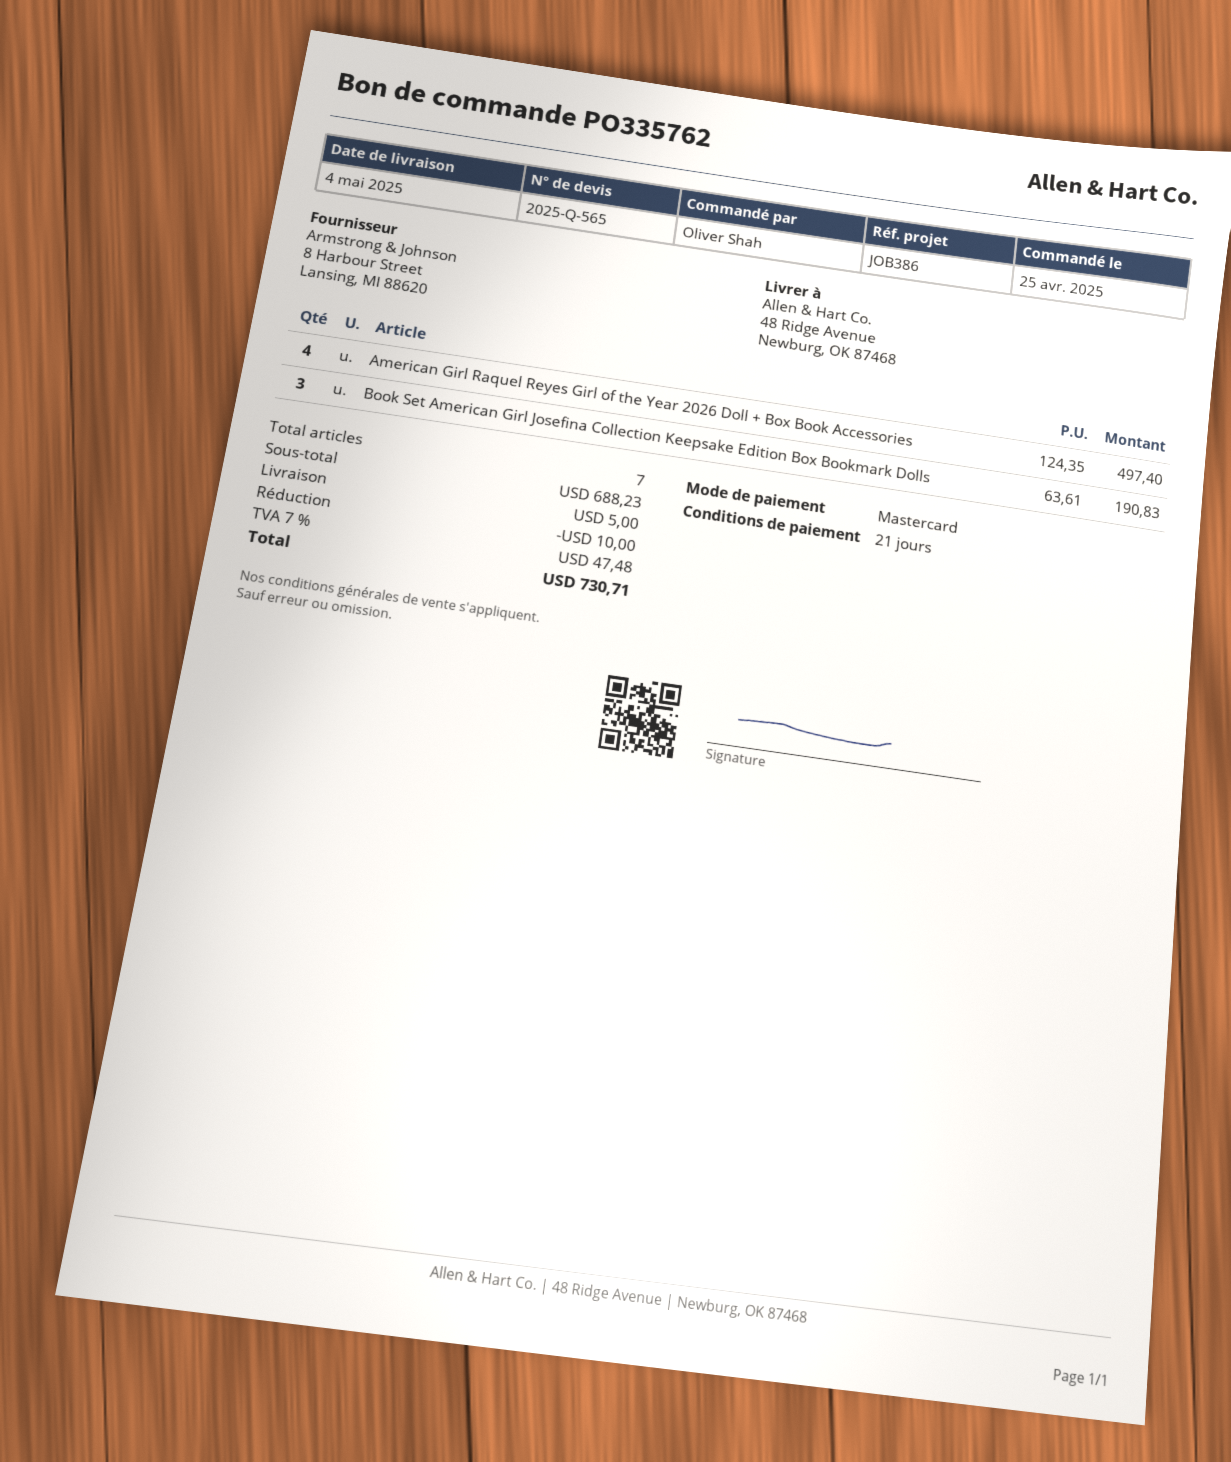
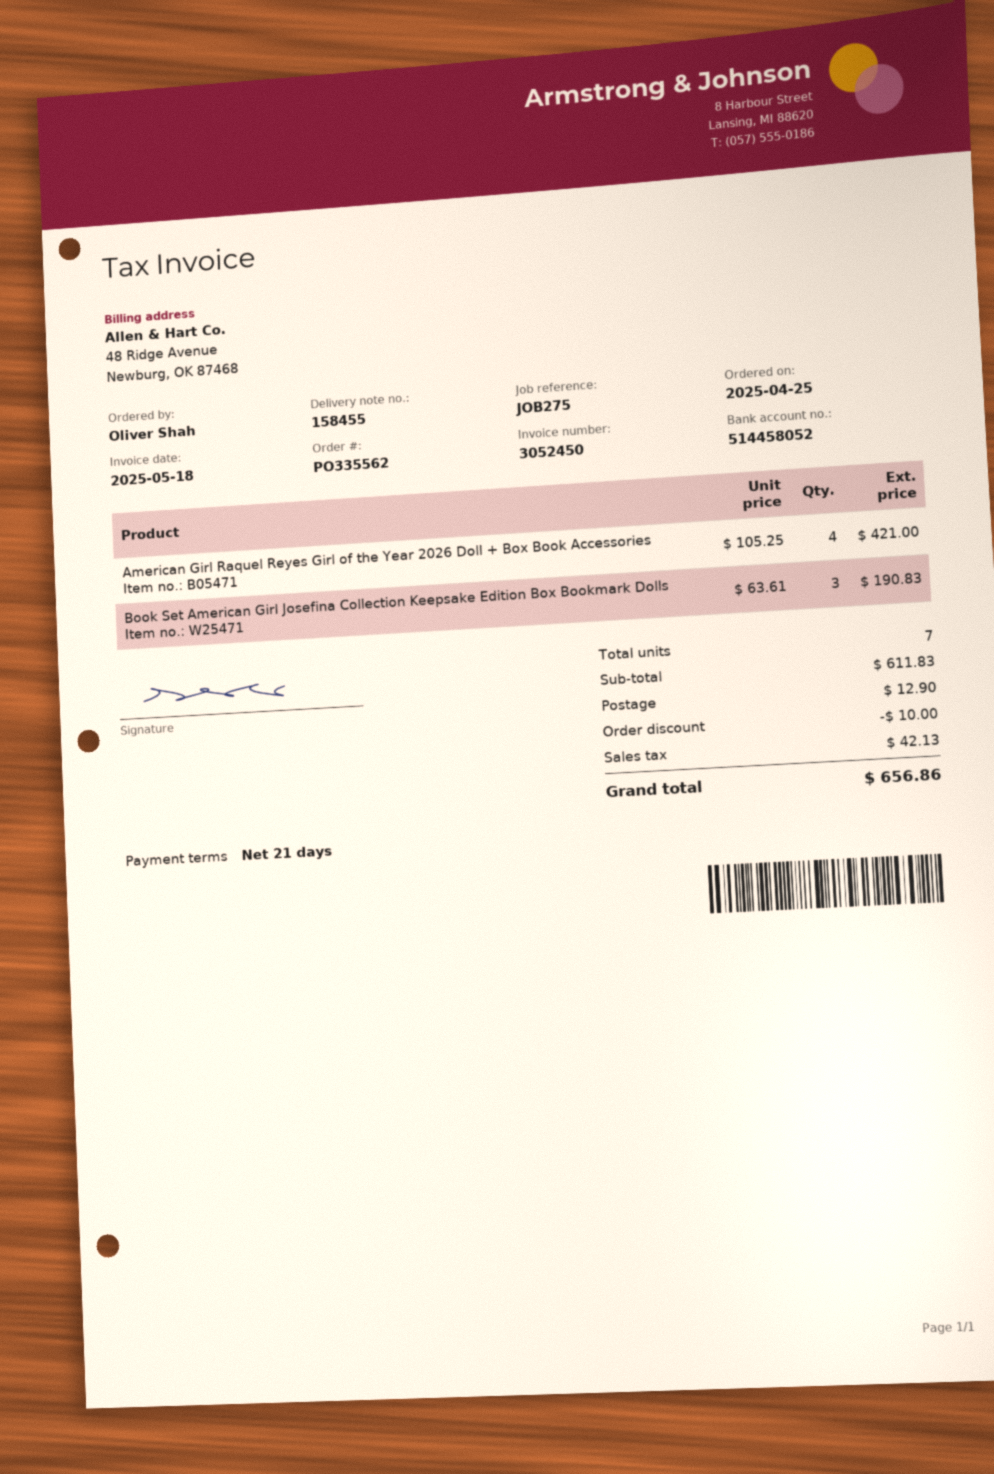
order number: PO335762 -> PO335562
reference: JOB386 -> JOB275
American Girl Raquel Reyes Girl of the Year 2026 Doll + Box Book Accessories: 4 x 124.35 = 497.40 -> 4 x 105.25 = 421.00
subtotal: 688.23 -> 611.83
shipping: 5.00 -> 12.90
tax: 47.48 -> 42.13
total: 730.71 -> 656.86

